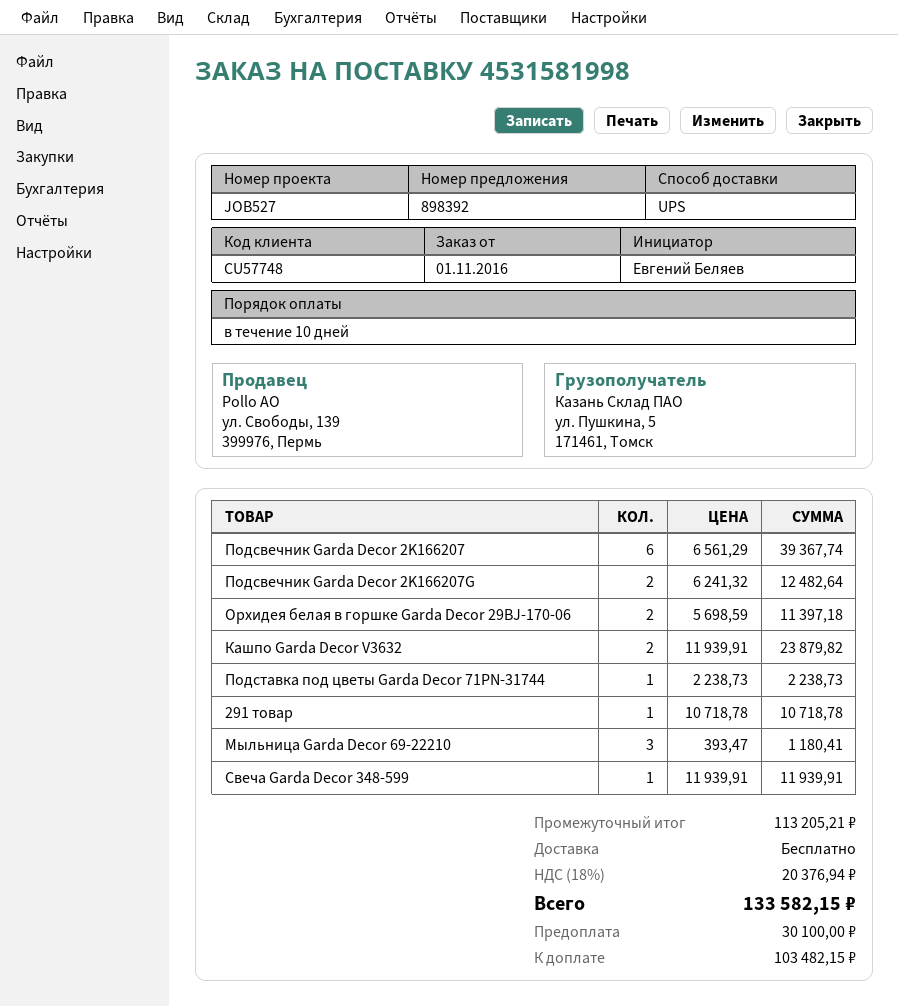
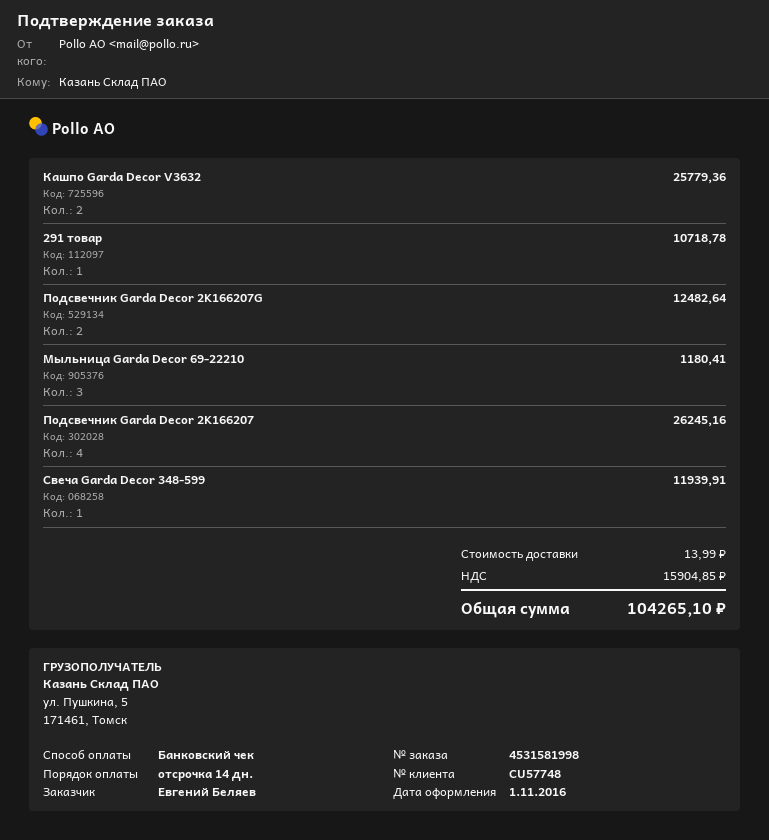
payment terms: 10 days -> 14 days
Подсвечник Garda Decor 2K166207: 6 for 39367.74 -> 4 for 26245.16
Орхидея белая в горшке Garda Decor 29BJ-170-06: 2 for 11397.18 -> none
Кашпо Garda Decor V3632: 2 for 23879.82 -> 2 for 25779.36
Подставка под цветы Garda Decor 71PN-31744: 1 for 2238.73 -> none
shipping: 0.00 -> 13.99
tax: 20376.94 -> 15904.85
total: 133582.15 -> 104265.10

